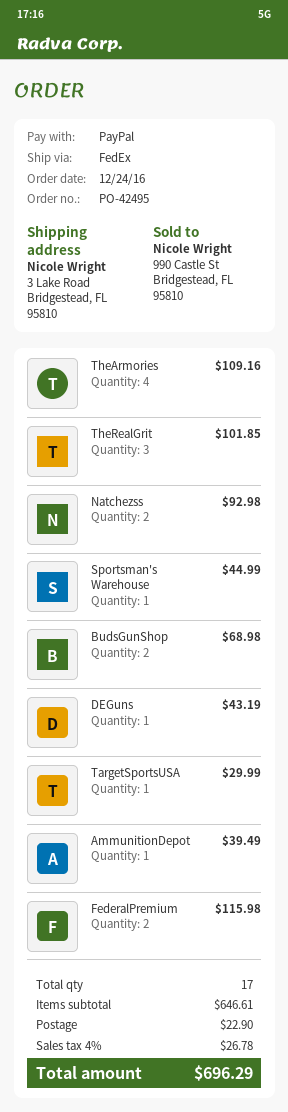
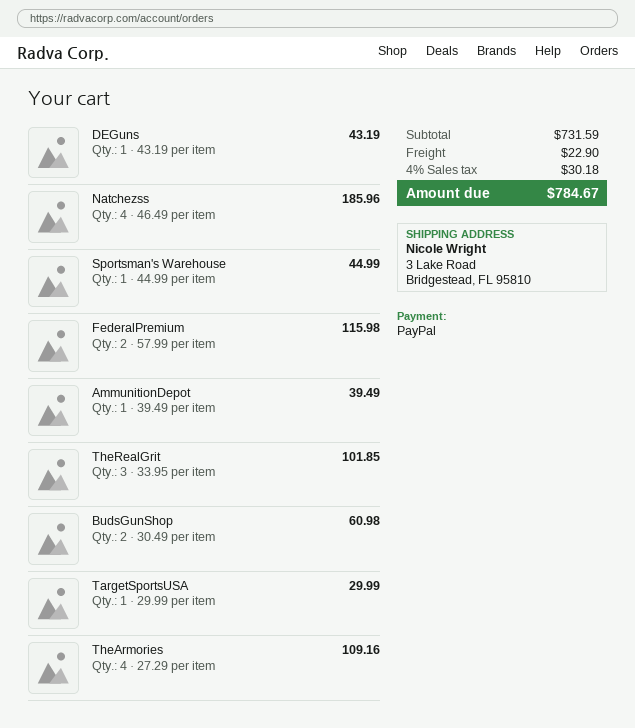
Natchezss: 2 for 92.98 -> 4 for 185.96
BudsGunShop: 2 for 68.98 -> 2 for 60.98
subtotal: 646.61 -> 731.59
tax: 4% = 26.78 -> 4% = 30.18
total: 696.29 -> 784.67

